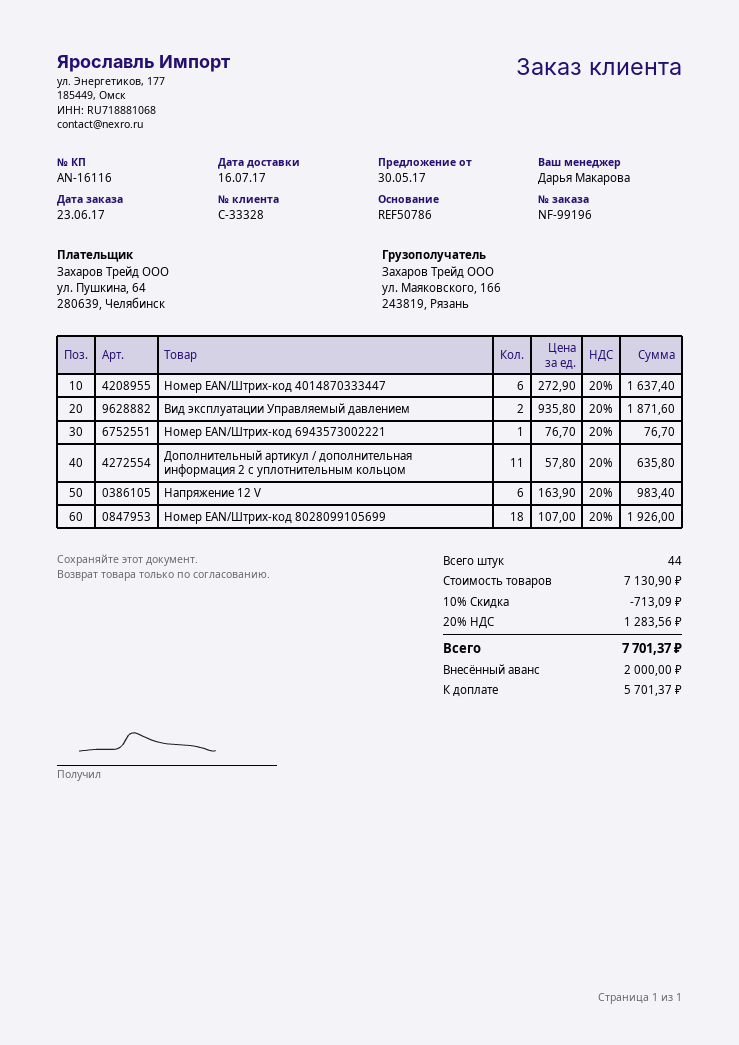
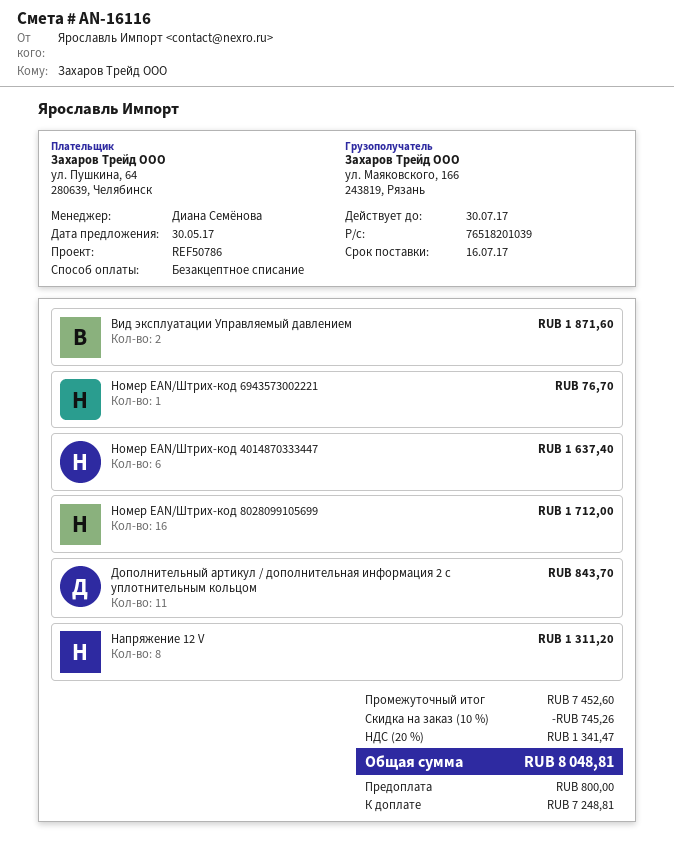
sales rep: Дарья Макарова -> Диана Семёнова
Дополнительный артикул / дополнительная информация 2 с уплотнительным кольцом: 11 for 635.80 -> 11 for 843.70
Напряжение 12 V: 6 for 983.40 -> 8 for 1311.20
Номер EAN/Штрих-код 8028099105699: 18 for 1926.00 -> 16 for 1712.00
subtotal: 7130.90 -> 7452.60
discount: 10% = 713.09 -> 10% = 745.26
tax: 20% = 1283.56 -> 20% = 1341.47
total: 7701.37 -> 8048.81
deposit: 2000.00 -> 800.00
balance: 5701.37 -> 7248.81

